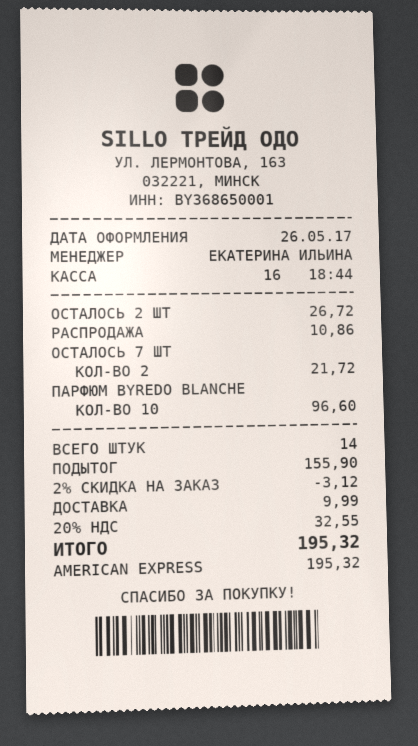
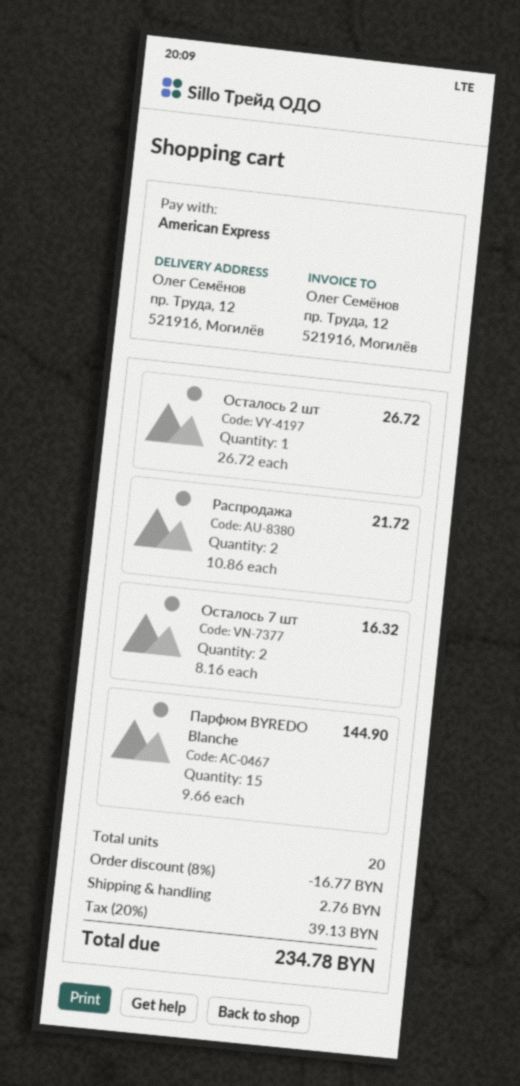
РАСПРОДАЖА: 1 for 10.86 -> 2 for 21.72
ОСТАЛОСЬ 7 ШТ: 2 for 21.72 -> 2 for 16.32
ПАРФЮМ BYREDO BLANCHE: 10 for 96.60 -> 15 for 144.90
total quantity: 14 -> 20
discount: 2% = 3.12 -> 8% = 16.77
shipping: 9.99 -> 2.76
tax: 20% = 32.55 -> 20% = 39.13
total: 195.32 -> 234.78

